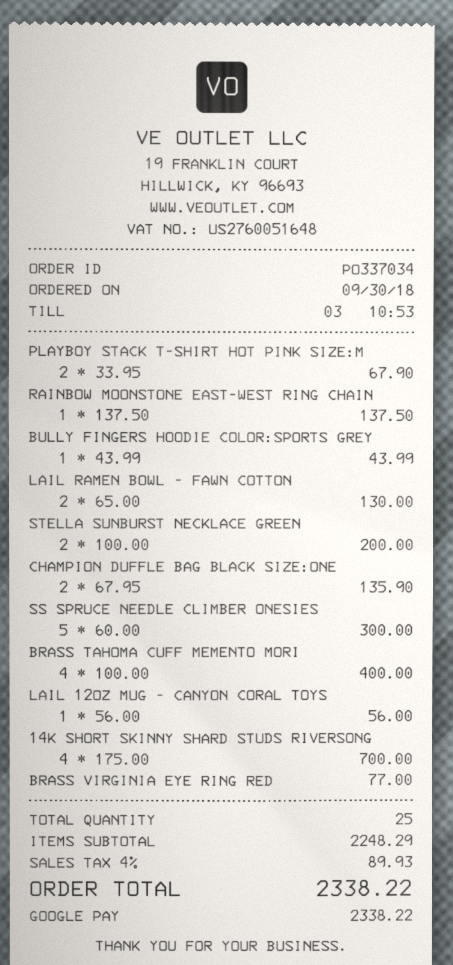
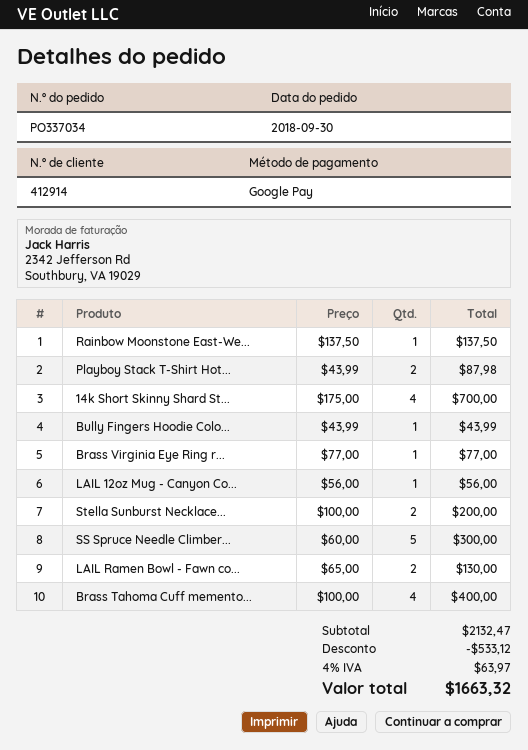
PLAYBOY STACK T-SHIRT HOT PINK SIZE:M: 2 x 33.95 = 67.90 -> 2 x 43.99 = 87.98
CHAMPION DUFFLE BAG BLACK SIZE:ONE: 2 x 67.95 = 135.90 -> none
subtotal: 2248.29 -> 2132.47
discount: none -> 533.12
tax: 4% = 89.93 -> 4% = 63.97
total: 2338.22 -> 1663.32

